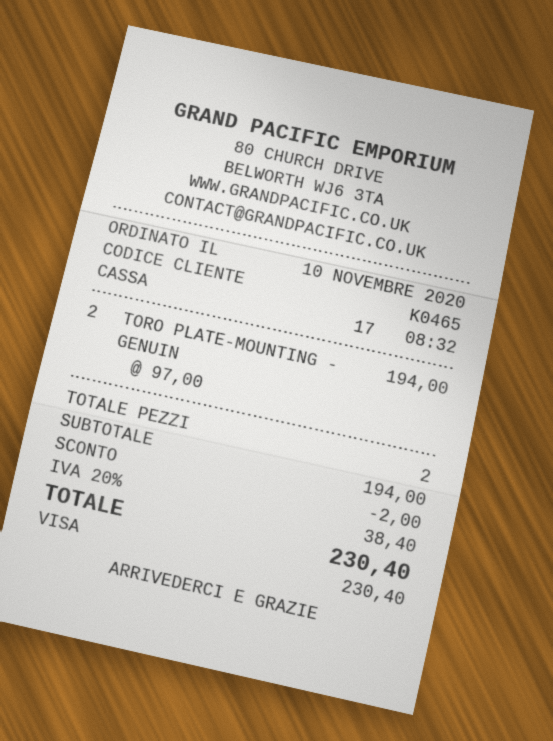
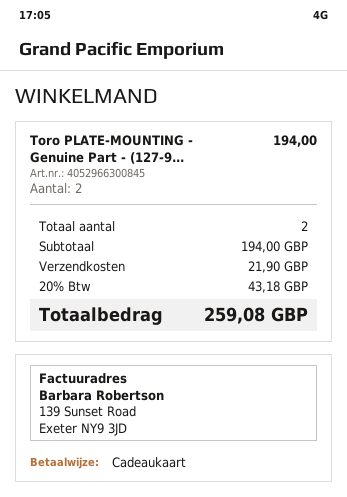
payment method: Visa -> gift card
discount: 2.00 -> none
shipping: none -> 21.90
tax: 20% = 38.40 -> 20% = 43.18
total: 230.40 -> 259.08

